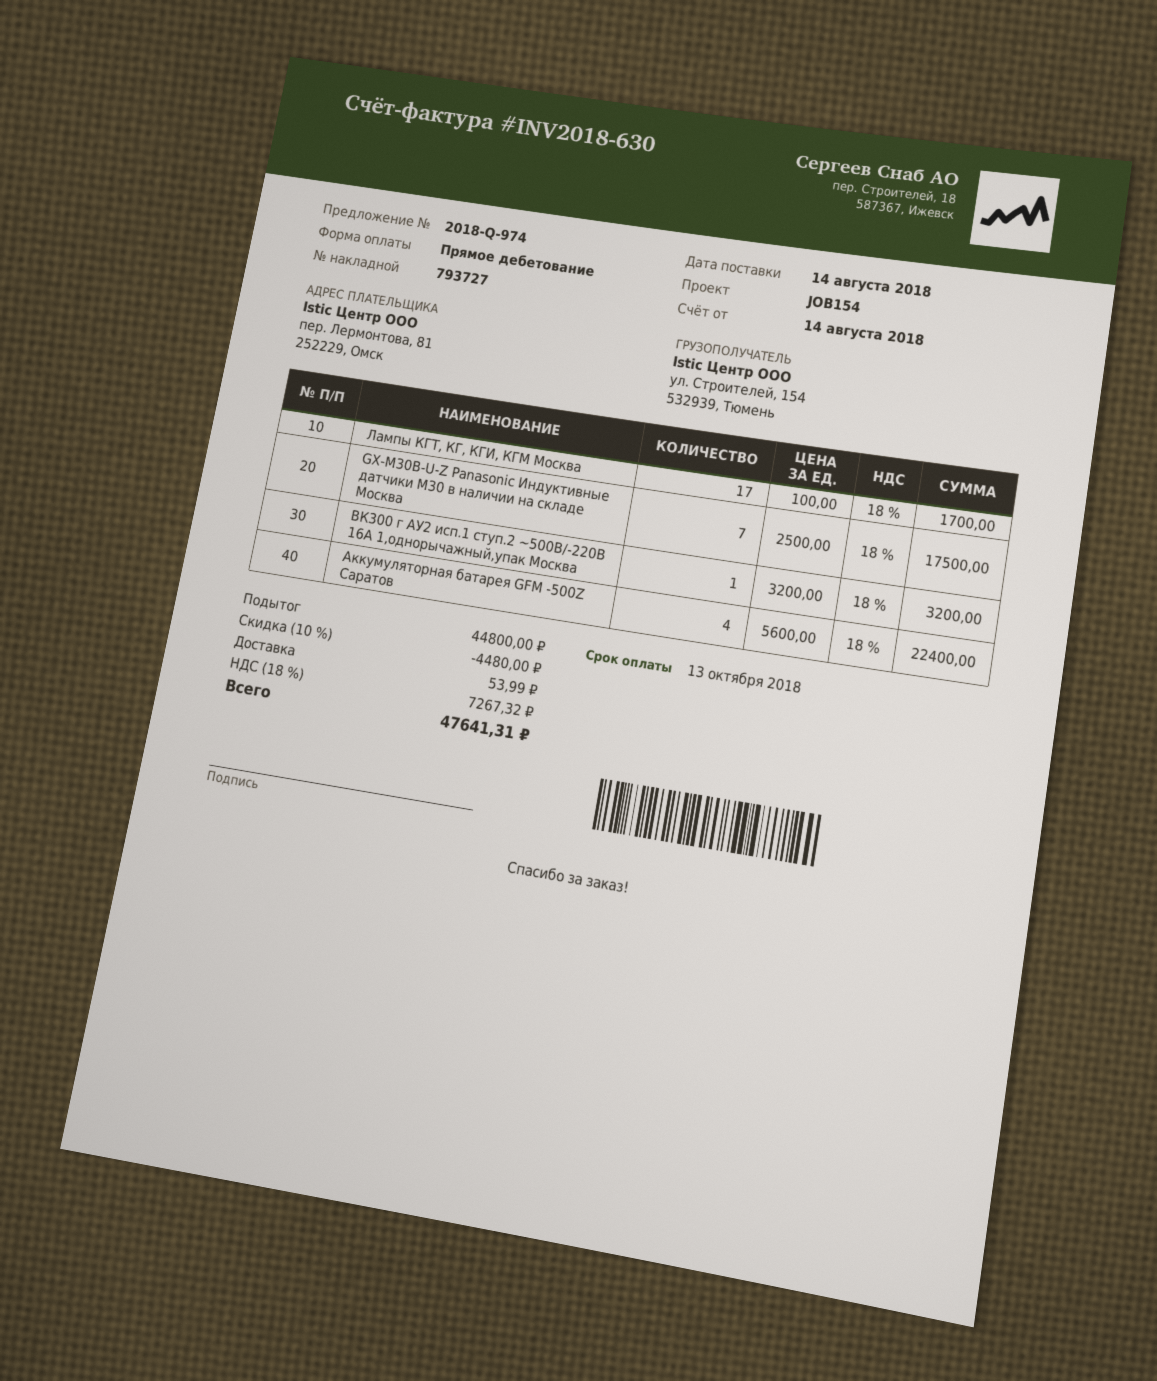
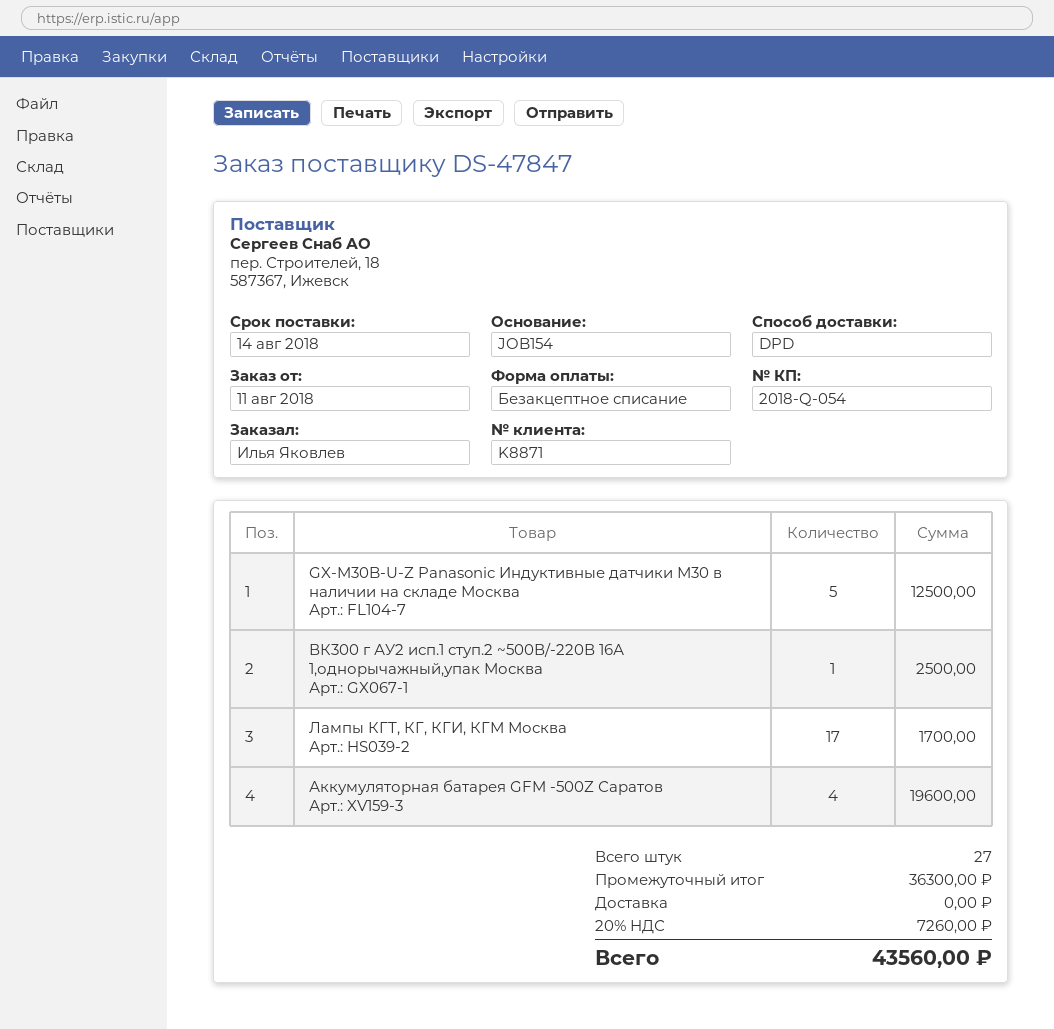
quote number: 2018-Q-974 -> 2018-Q-054
GX-M30B-U-Z Panasonic Индуктивные датчики М30 в наличии на складе Москва: 7 for 17500.00 -> 5 for 12500.00
ВК300 г АУ2 исп.1 ступ.2 ~500В/-220В 16А 1,однорычажный,упак Москва: 1 for 3200.00 -> 1 for 2500.00
Аккумуляторная батарея GFM -500Z Саратов: 4 for 22400.00 -> 4 for 19600.00
subtotal: 44800.00 -> 36300.00
discount: 10% = 4480.00 -> none
shipping: 53.99 -> 0.00
tax: 18% = 7267.32 -> 20% = 7260.00
total: 47641.31 -> 43560.00

